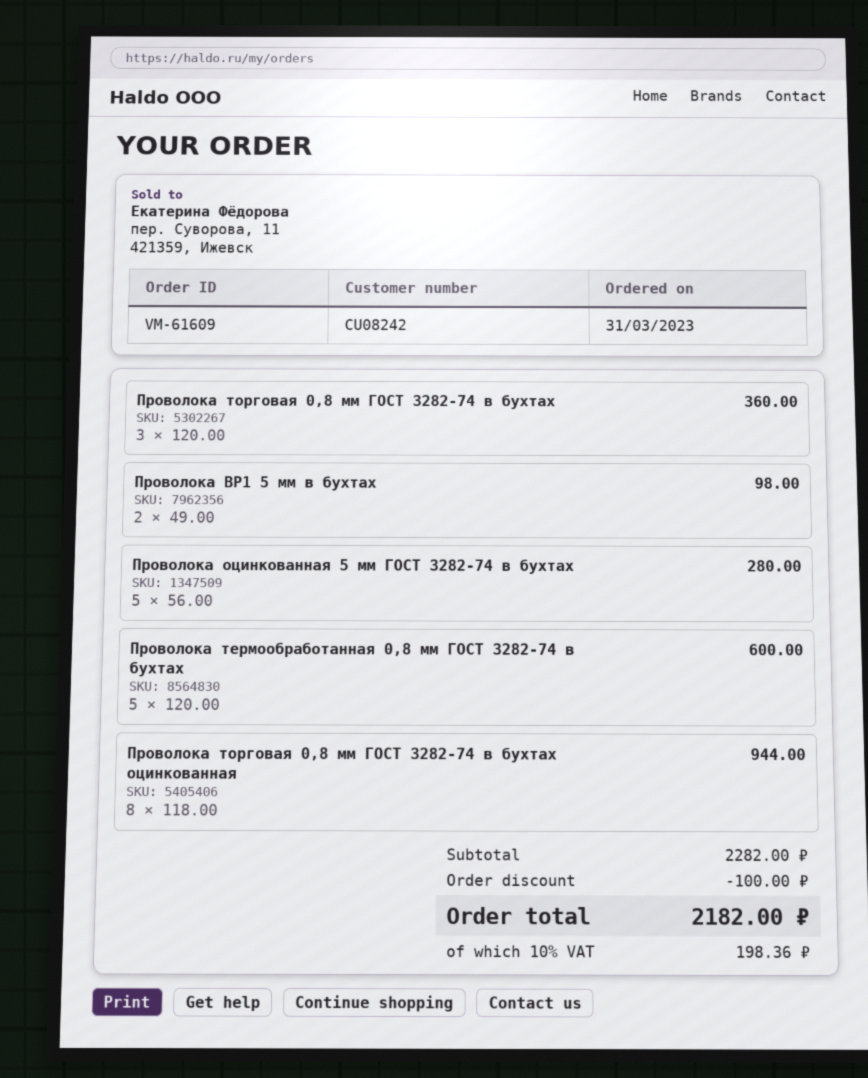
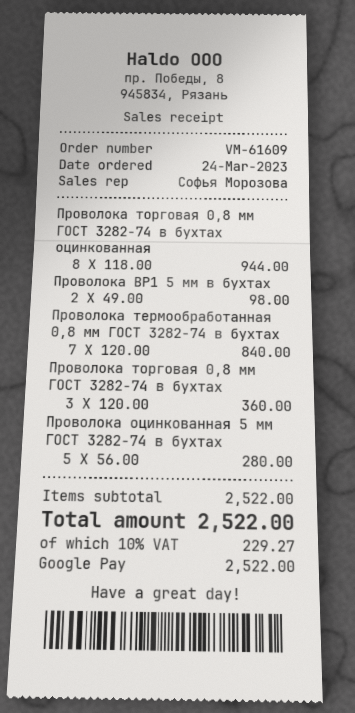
order date: 2023-03-31 -> 2023-03-24
Проволока термообработанная 0,8 мм ГОСТ 3282-74 в бухтах: 5 x 120.00 = 600.00 -> 7 x 120.00 = 840.00
subtotal: 2282.00 -> 2522.00
discount: 100.00 -> none
tax: 10% = 198.36 -> 10% = 229.27
total: 2182.00 -> 2522.00

